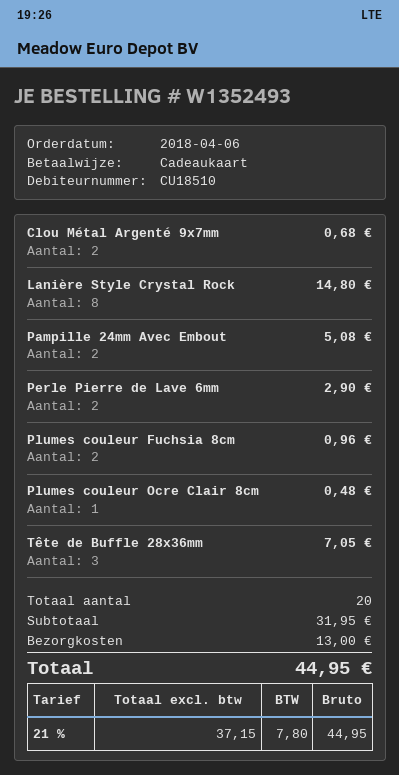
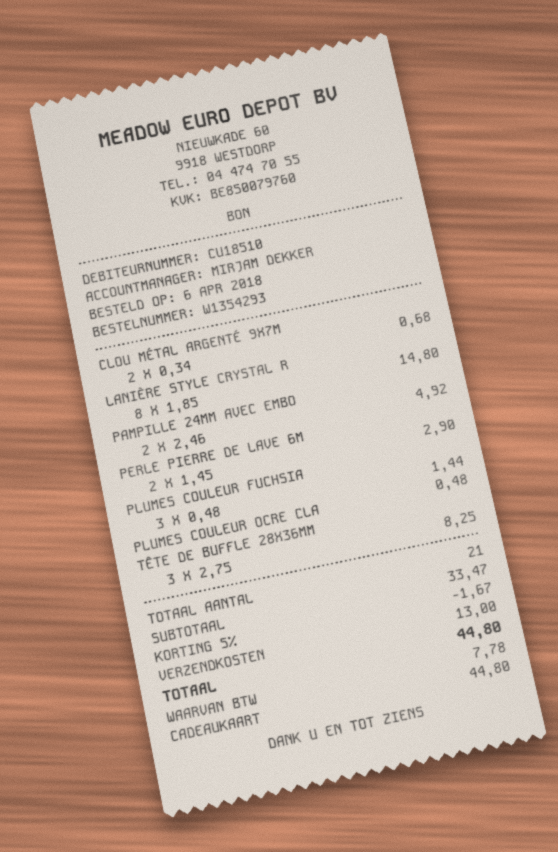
order number: W1352493 -> W1354293
Pampille 24mm Avec Embout: 2 for 5.08 -> 2 for 4.92
Plumes couleur Fuchsia 8cm: 2 for 0.96 -> 3 for 1.44
Tête de Buffle 28x36mm: 3 for 7.05 -> 3 for 8.25
total quantity: 20 -> 21
subtotal: 31.95 -> 33.47
discount: none -> 5% = 1.67
tax: 7.80 -> 7.78
total: 44.95 -> 44.80

